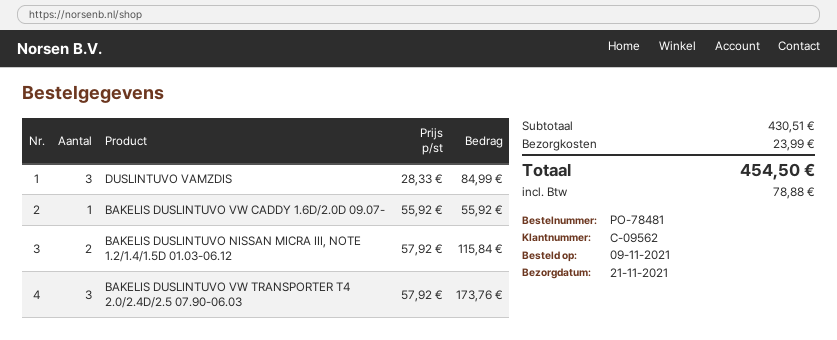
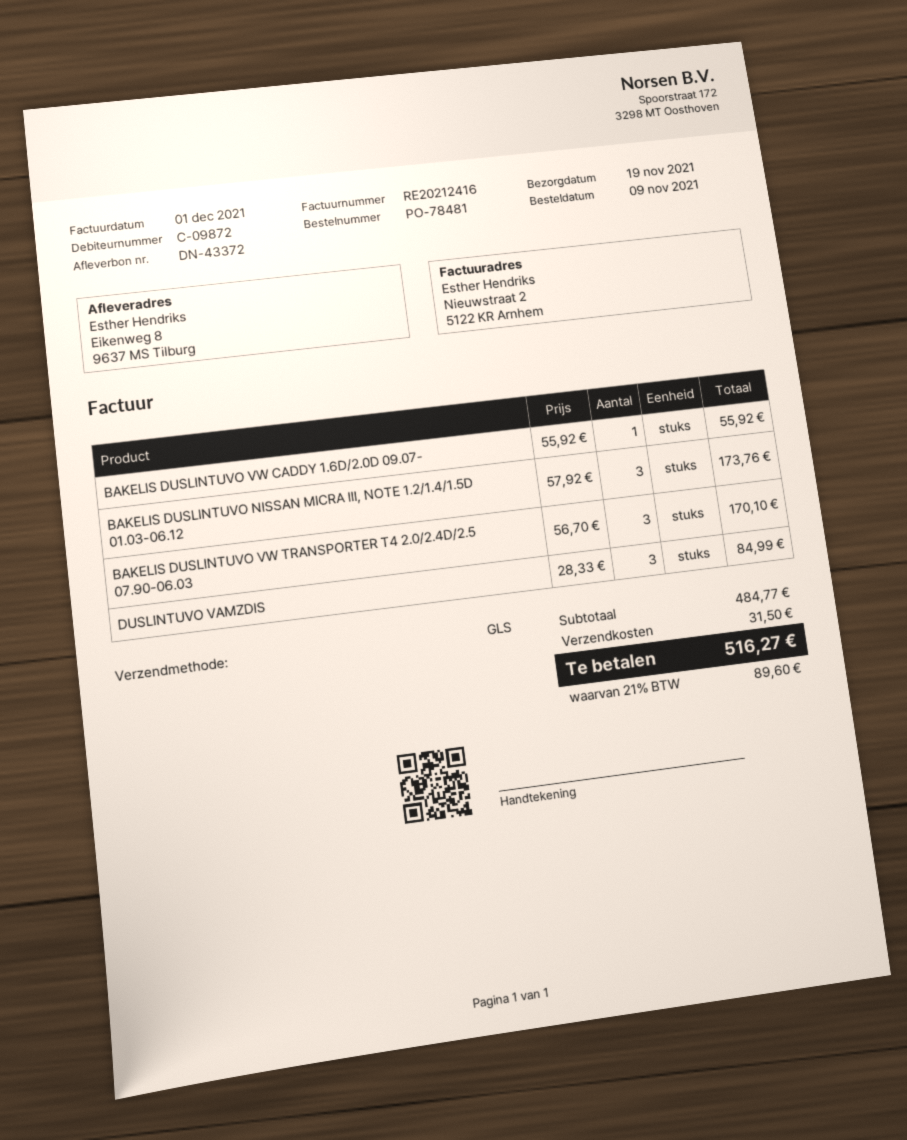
delivery date: 2021-11-21 -> 2021-11-19
customer number: C-09562 -> C-09872
BAKELIS DUSLINTUVO NISSAN MICRA III, NOTE 1.2/1.4/1.5D 01.03-06.12: 2 x 57.92 = 115.84 -> 3 x 57.92 = 173.76
BAKELIS DUSLINTUVO VW TRANSPORTER T4 2.0/2.4D/2.5 07.90-06.03: 3 x 57.92 = 173.76 -> 3 x 56.70 = 170.10
subtotal: 430.51 -> 484.77
shipping: 23.99 -> 31.50
tax: 78.88 -> 89.60
total: 454.50 -> 516.27

